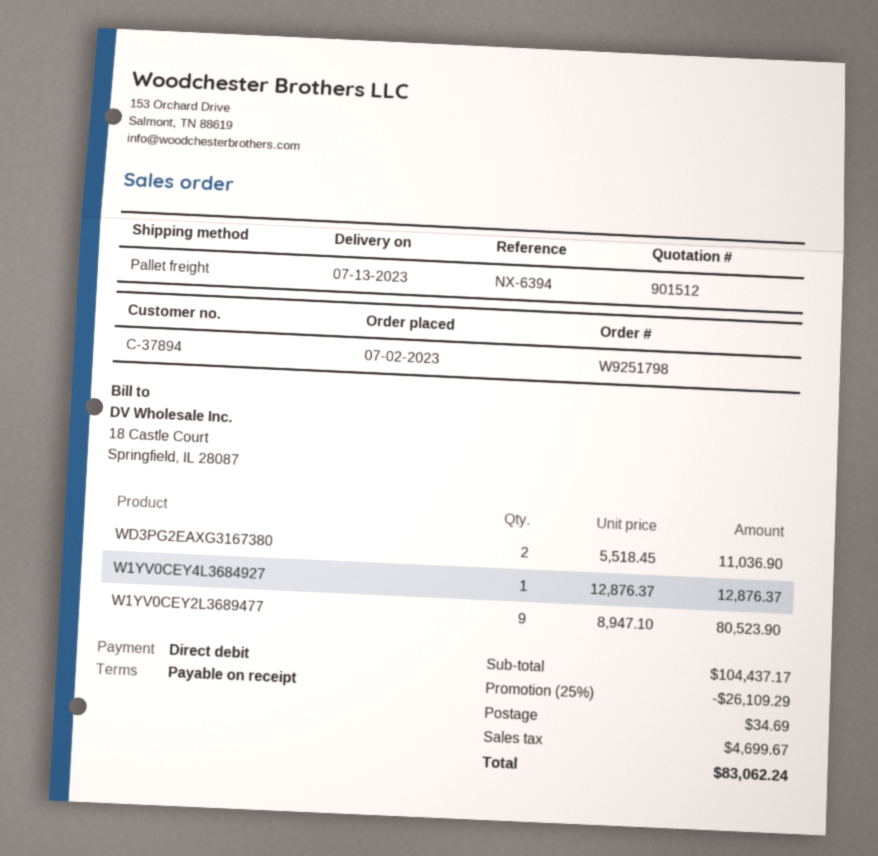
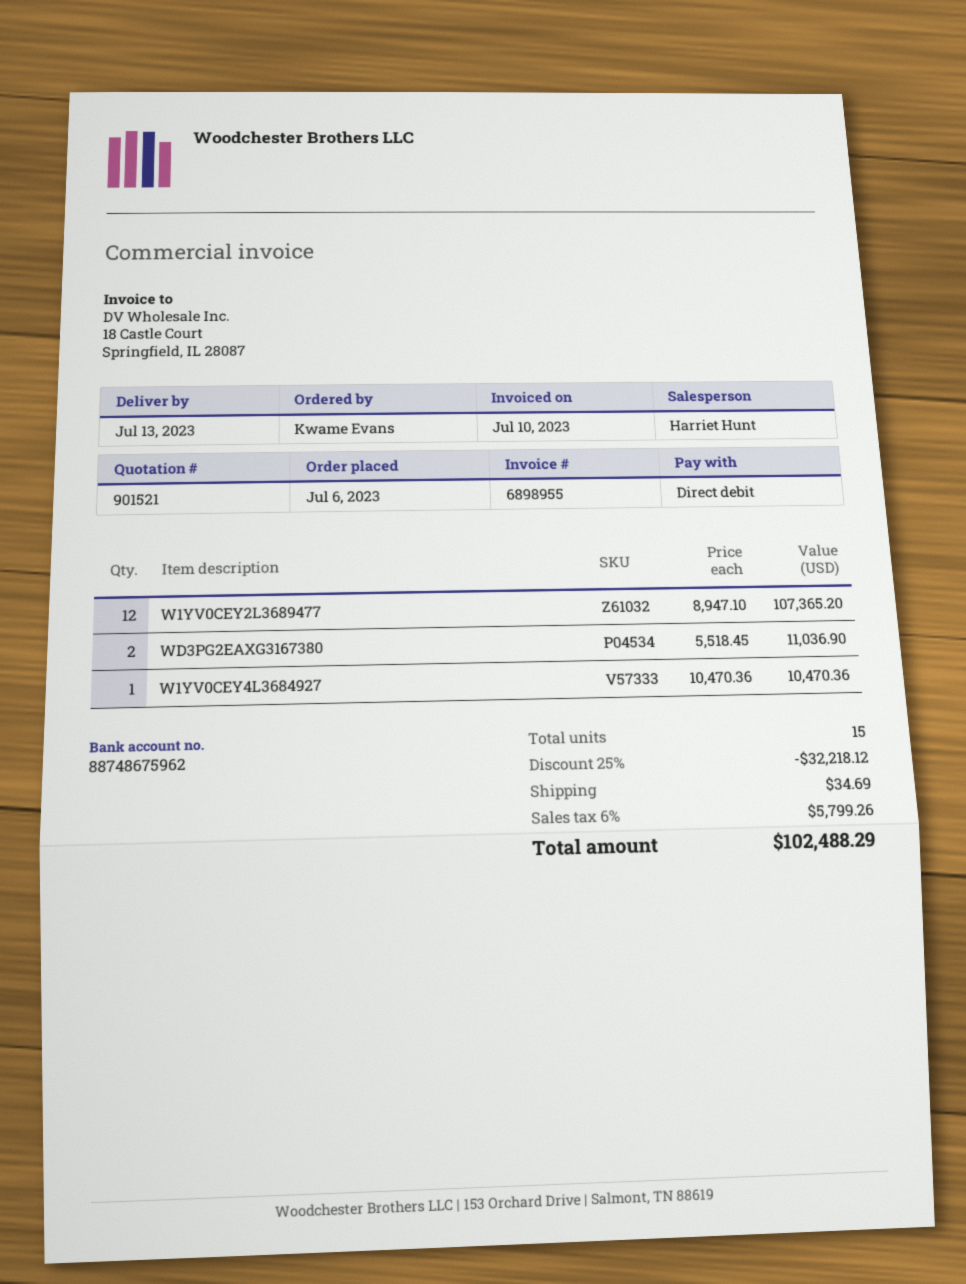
quote number: 901512 -> 901521
order date: 2023-07-02 -> 2023-07-06
W1YV0CEY4L3684927: 1 x 12876.37 = 12876.37 -> 1 x 10470.36 = 10470.36
W1YV0CEY2L3689477: 9 x 8947.10 = 80523.90 -> 12 x 8947.10 = 107365.20
discount: 25% = 26109.29 -> 25% = 32218.12
tax: 4699.67 -> 5799.26
total: 83062.24 -> 102488.29

